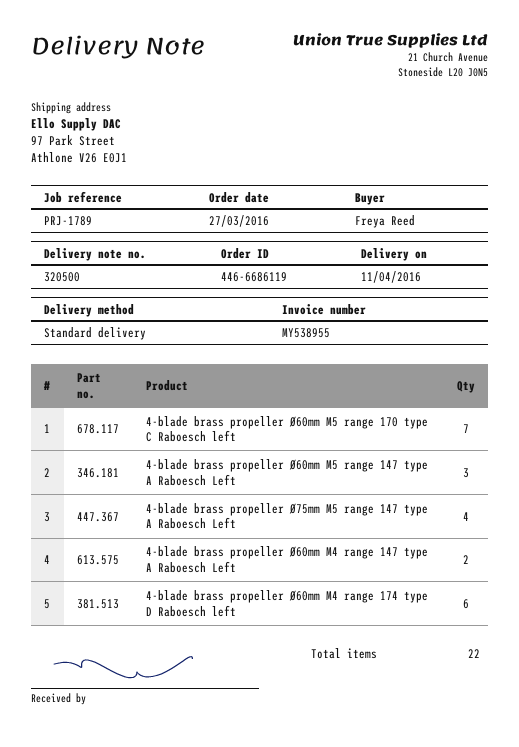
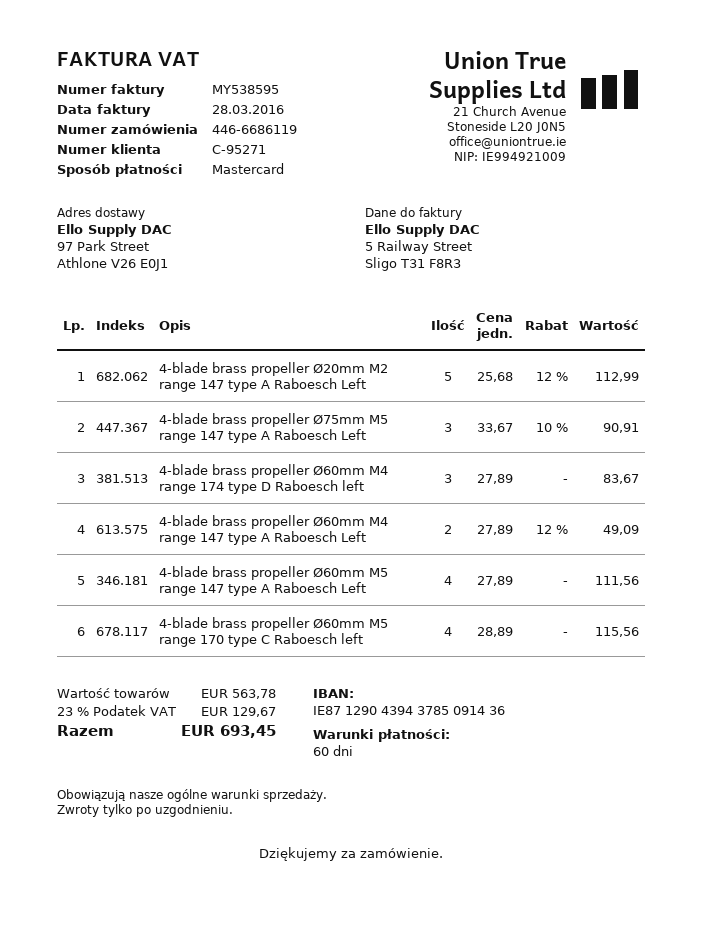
invoice number: MY538955 -> MY538595
4-blade brass propeller Ø60mm M5 range 170 type C Raboesch left: 7 -> 4
4-blade brass propeller Ø60mm M5 range 147 type A Raboesch Left: 3 -> 4
4-blade brass propeller Ø75mm M5 range 147 type A Raboesch Left: 4 -> 3
4-blade brass propeller Ø60mm M4 range 174 type D Raboesch left: 6 -> 3
4-blade brass propeller Ø20mm M2 range 147 type A Raboesch Left: none -> 5

